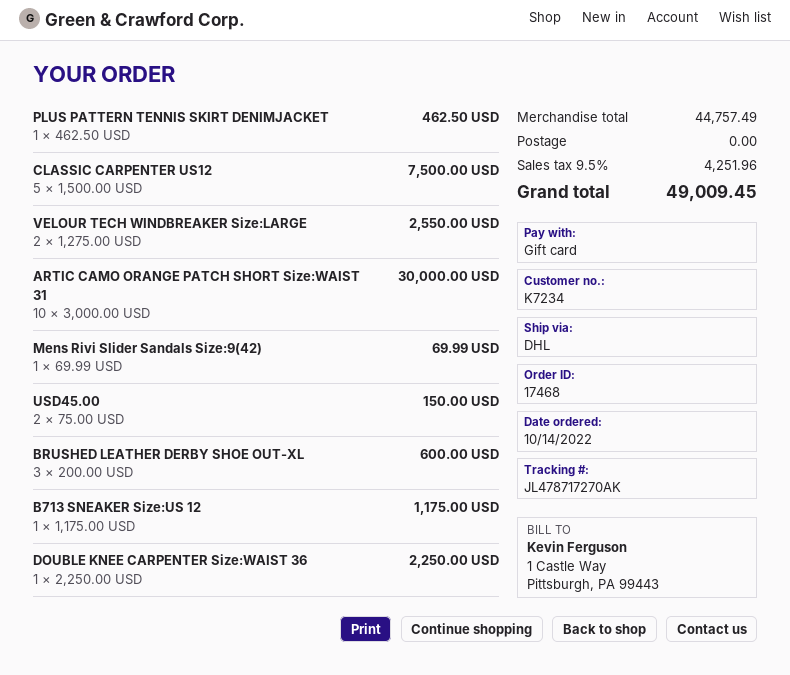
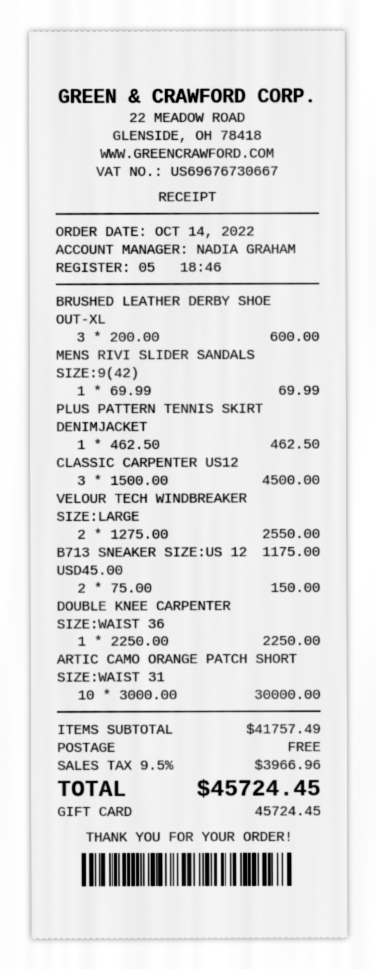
CLASSIC CARPENTER US12: 5 x 1500.00 = 7500.00 -> 3 x 1500.00 = 4500.00
subtotal: 44757.49 -> 41757.49
tax: 9.5% = 4251.96 -> 9.5% = 3966.96
total: 49009.45 -> 45724.45

